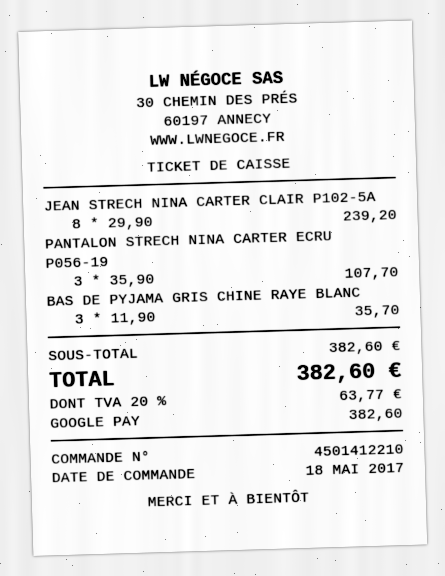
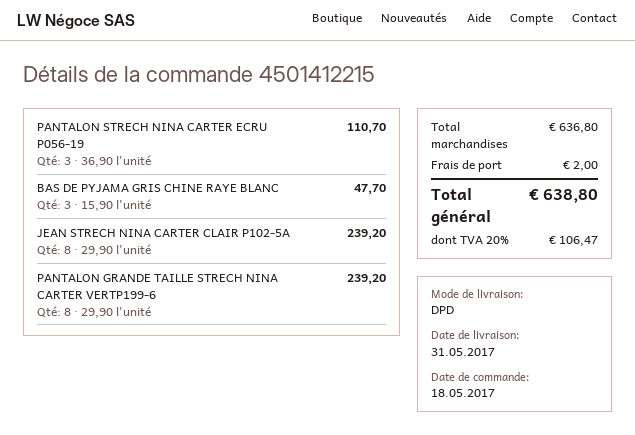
order number: 4501412210 -> 4501412215
PANTALON STRECH NINA CARTER ECRU P056-19: 3 x 35.90 = 107.70 -> 3 x 36.90 = 110.70
BAS DE PYJAMA GRIS CHINE RAYE BLANC: 3 x 11.90 = 35.70 -> 3 x 15.90 = 47.70
PANTALON GRANDE TAILLE STRECH NINA CARTER VERTP199-6: none -> 8 x 29.90 = 239.20
subtotal: 382.60 -> 636.80
shipping: none -> 2.00
tax: 20% = 63.77 -> 20% = 106.47
total: 382.60 -> 638.80

